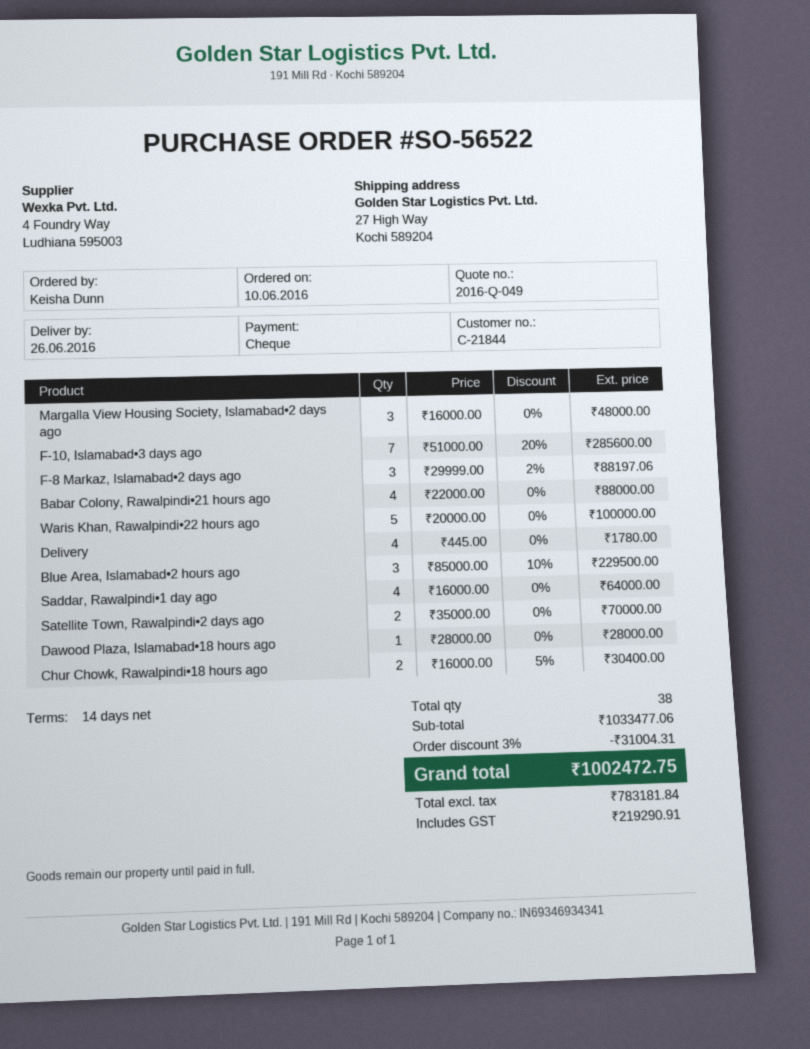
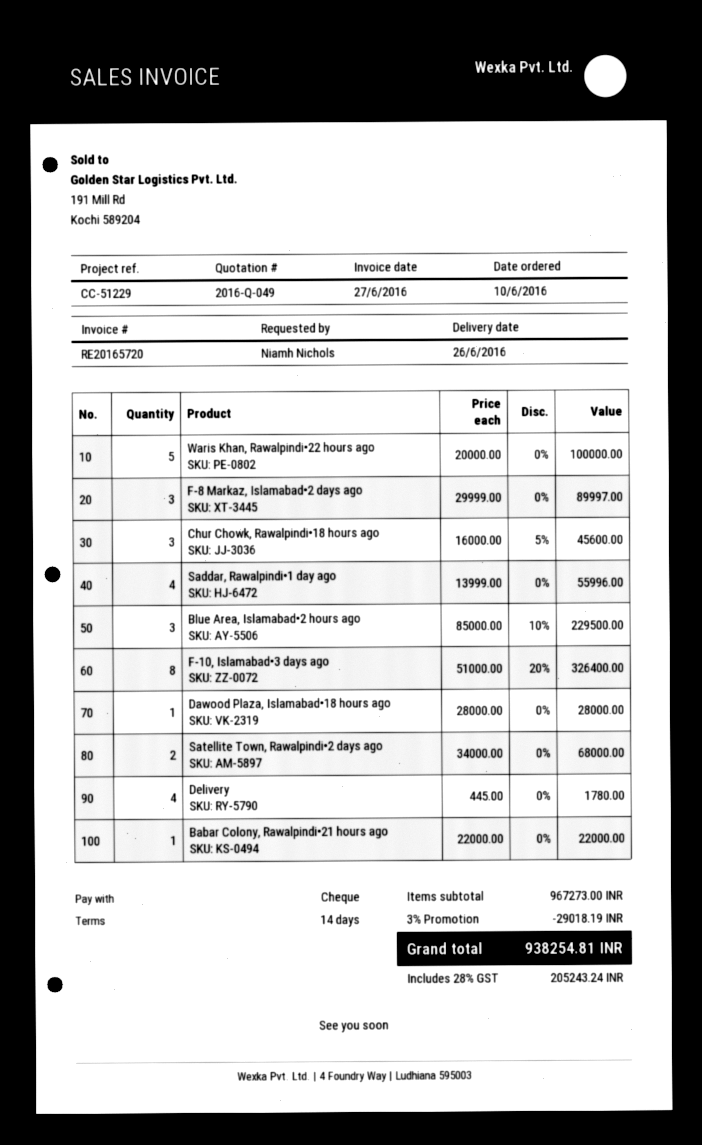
ordered by: Keisha Dunn -> Niamh Nichols
Margalla View Housing Society, Islamabad•2 days ago: 3 x 16000.00 = 48000.00 -> none
F-10, Islamabad•3 days ago: 7 x 51000.00 - 20% = 285600.00 -> 8 x 51000.00 - 20% = 326400.00
F-8 Markaz, Islamabad•2 days ago: 3 x 29999.00 - 2% = 88197.06 -> 3 x 29999.00 = 89997.00
Babar Colony, Rawalpindi•21 hours ago: 4 x 22000.00 = 88000.00 -> 1 x 22000.00 = 22000.00
Saddar, Rawalpindi•1 day ago: 4 x 16000.00 = 64000.00 -> 4 x 13999.00 = 55996.00
Satellite Town, Rawalpindi•2 days ago: 2 x 35000.00 = 70000.00 -> 2 x 34000.00 = 68000.00
Chur Chowk, Rawalpindi•18 hours ago: 2 x 16000.00 - 5% = 30400.00 -> 3 x 16000.00 - 5% = 45600.00
subtotal: 1033477.06 -> 967273.00
discount: 3% = 31004.31 -> 3% = 29018.19
tax: 219290.91 -> 205243.24
total: 1002472.75 -> 938254.81

